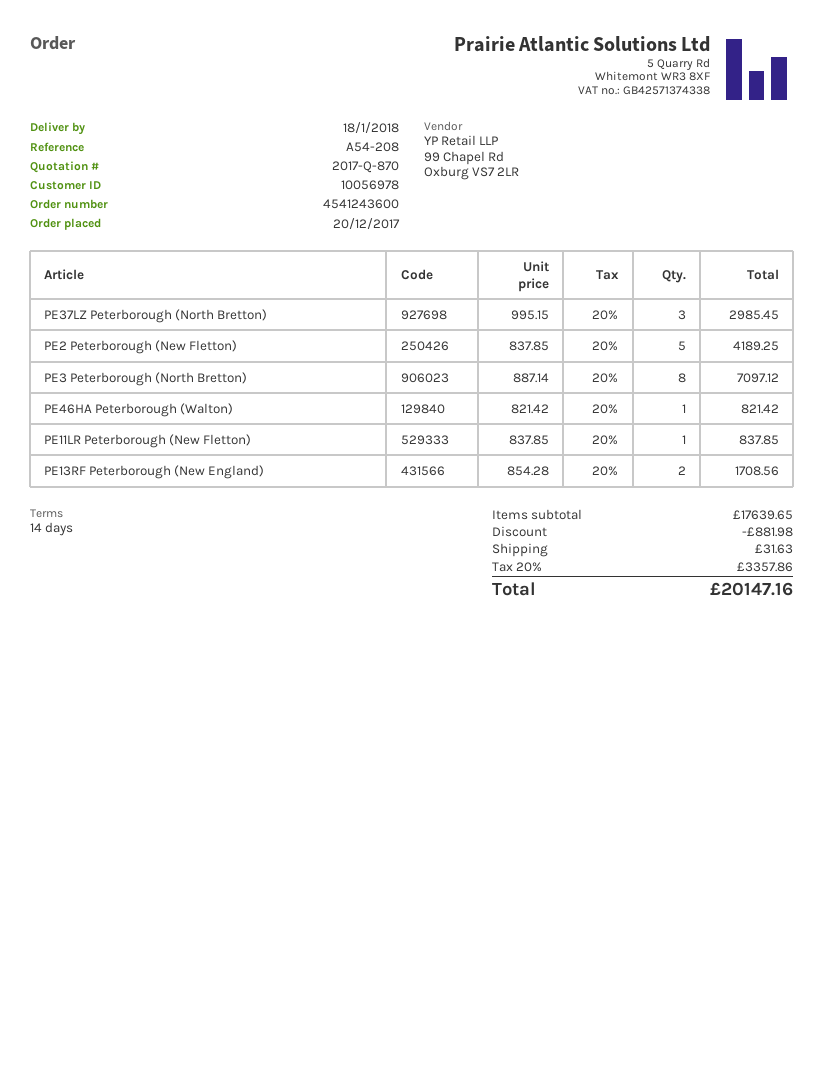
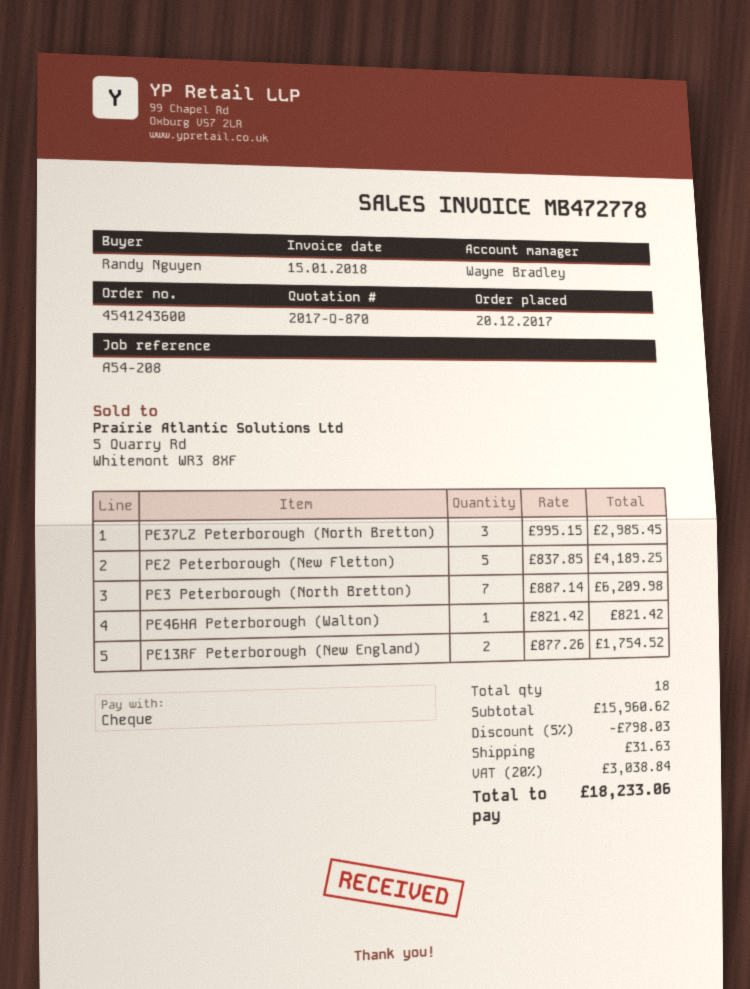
PE3 Peterborough (North Bretton): 8 x 887.14 = 7097.12 -> 7 x 887.14 = 6209.98
PE11LR Peterborough (New Fletton): 1 x 837.85 = 837.85 -> none
PE13RF Peterborough (New England): 2 x 854.28 = 1708.56 -> 2 x 877.26 = 1754.52
subtotal: 17639.65 -> 15960.62
discount: 881.98 -> 798.03
tax: 20% = 3357.86 -> 20% = 3038.84
total: 20147.16 -> 18233.06

